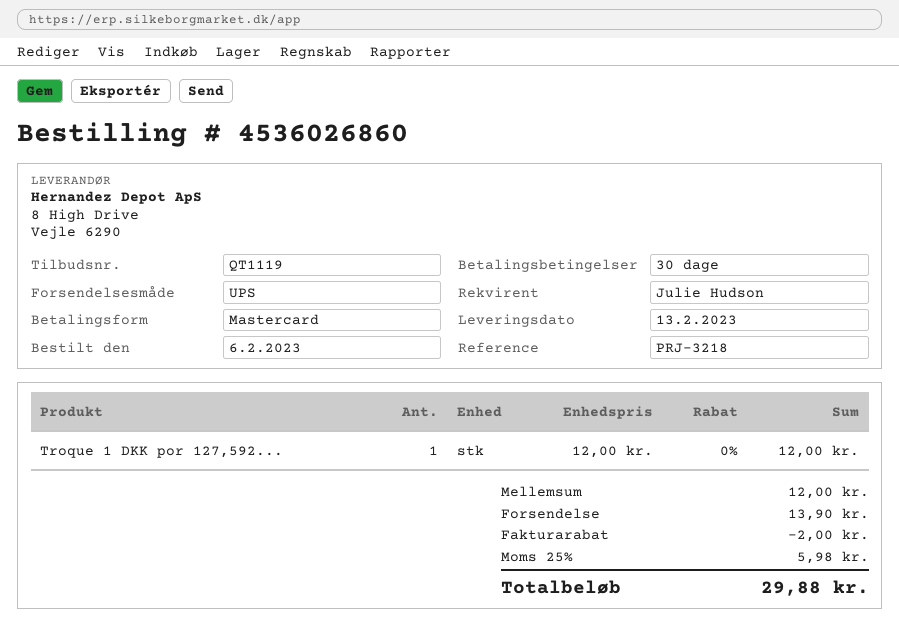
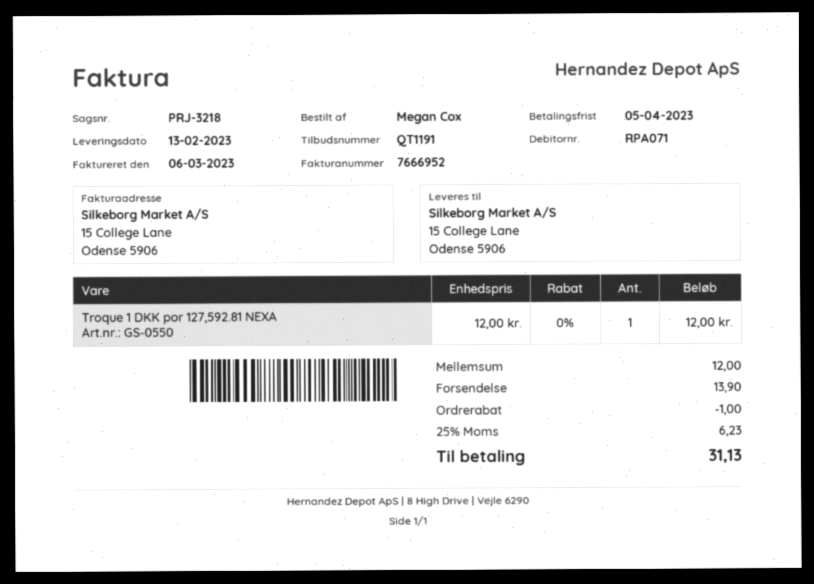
quote number: QT1119 -> QT1191
ordered by: Julie Hudson -> Megan Cox
discount: 2.00 -> 1.00
tax: 25% = 5.98 -> 25% = 6.23
total: 29.88 -> 31.13

